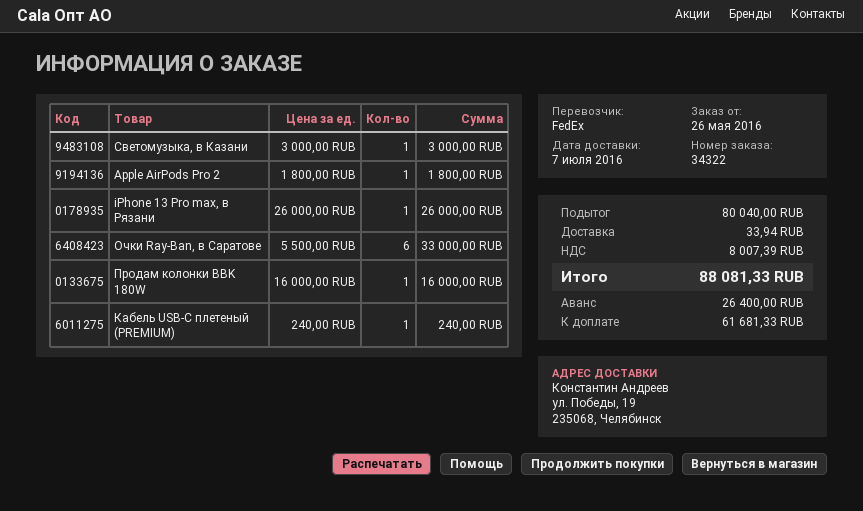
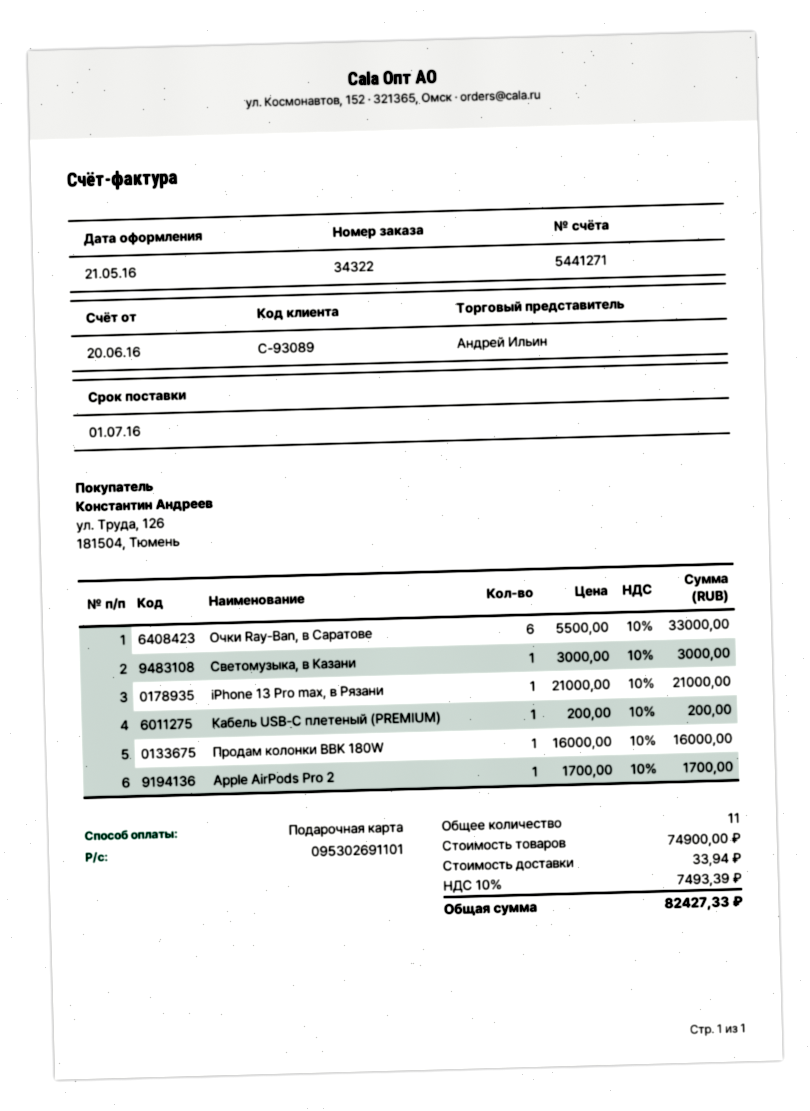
order date: 2016-05-26 -> 2016-05-21
delivery date: 2016-07-07 -> 2016-07-01
Apple AirPods Pro 2: 1 x 1800.00 = 1800.00 -> 1 x 1700.00 = 1700.00
iPhone 13 Pro max, в Рязани: 1 x 26000.00 = 26000.00 -> 1 x 21000.00 = 21000.00
Кабель USB-C плетеный (PREMIUM): 1 x 240.00 = 240.00 -> 1 x 200.00 = 200.00
subtotal: 80040.00 -> 74900.00
tax: 8007.39 -> 7493.39
total: 88081.33 -> 82427.33

